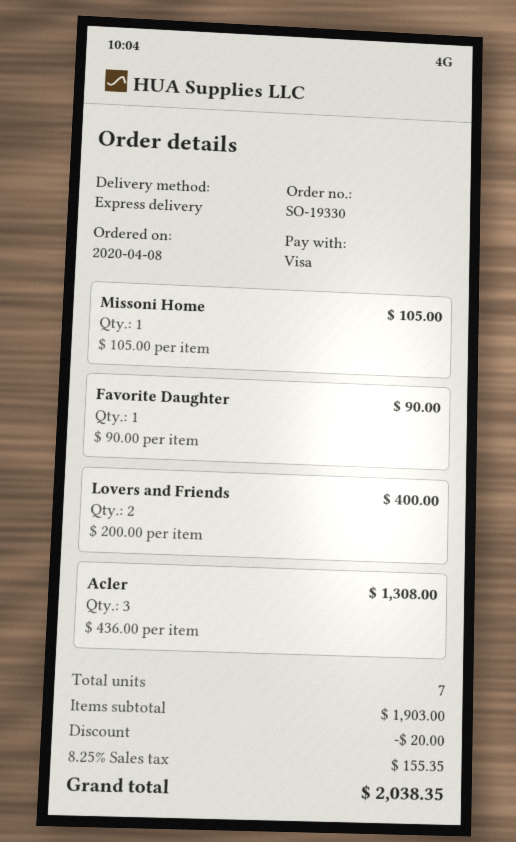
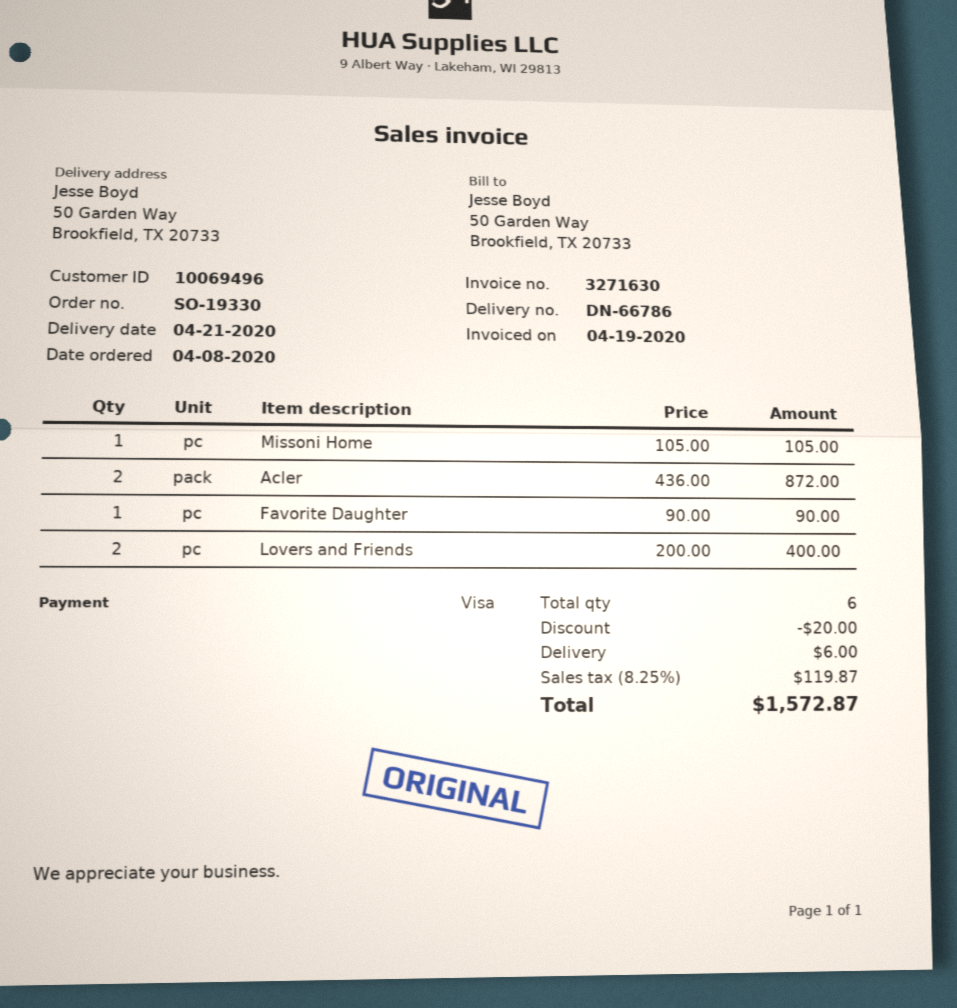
Acler: 3 x 436.00 = 1308.00 -> 2 x 436.00 = 872.00
total quantity: 7 -> 6
shipping: none -> 6.00
tax: 8.25% = 155.35 -> 8.25% = 119.87
total: 2038.35 -> 1572.87

